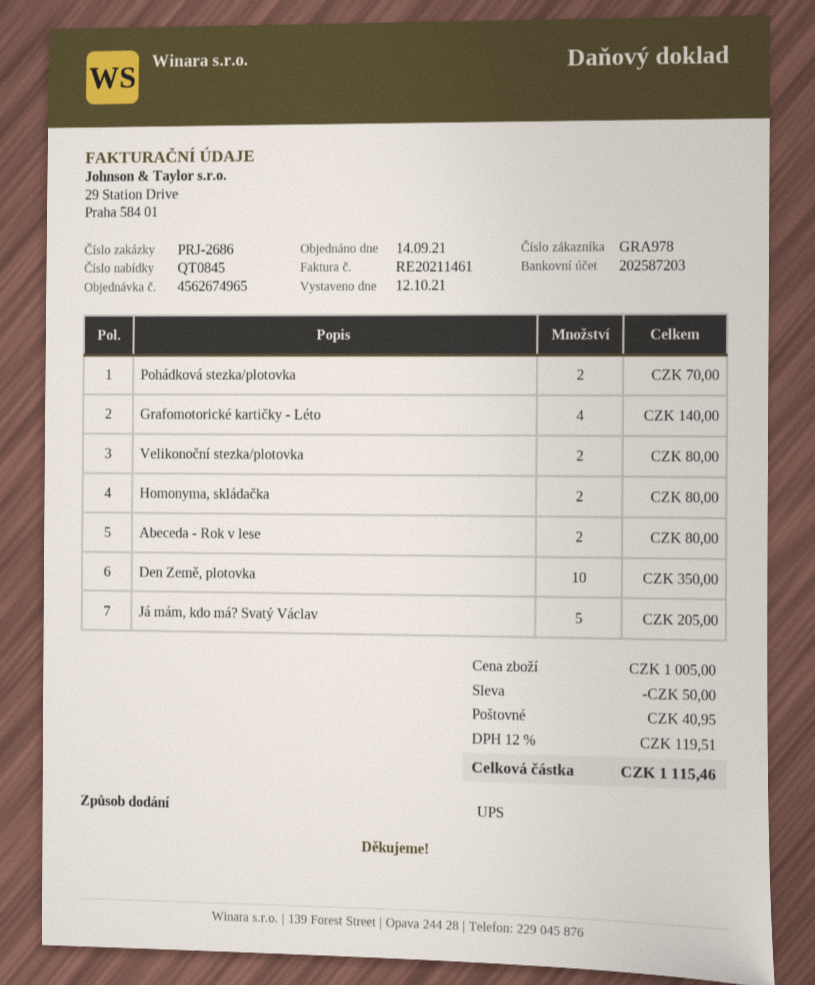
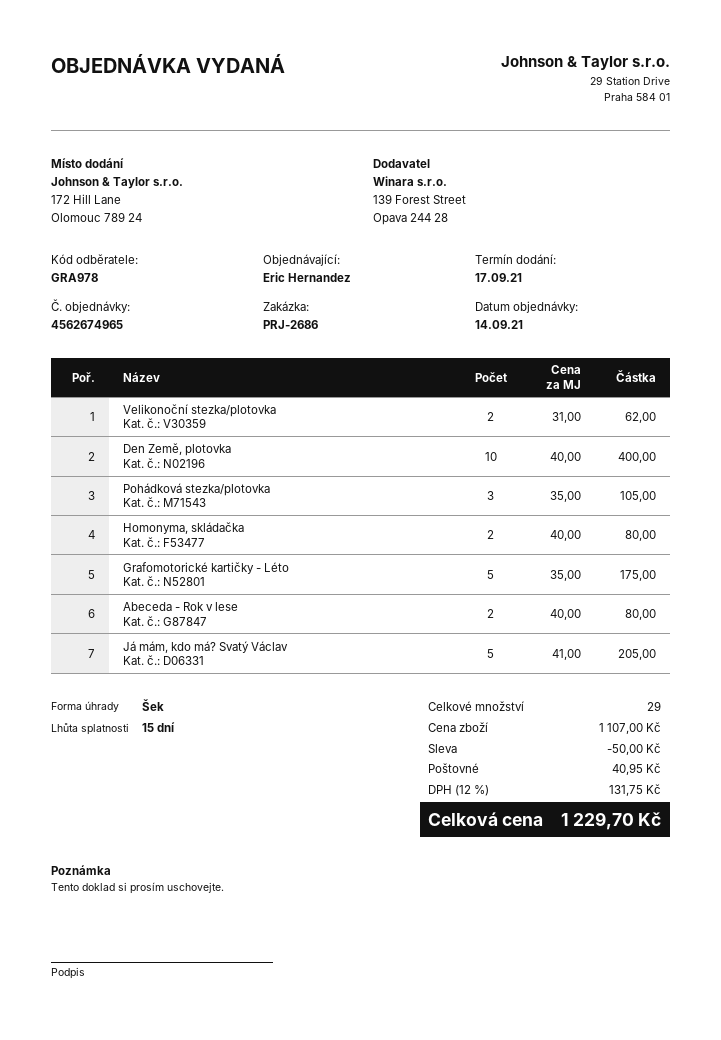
Pohádková stezka/plotovka: 2 for 70.00 -> 3 for 105.00
Grafomotorické kartičky - Léto: 4 for 140.00 -> 5 for 175.00
Velikonoční stezka/plotovka: 2 for 80.00 -> 2 for 62.00
Den Země, plotovka: 10 for 350.00 -> 10 for 400.00
subtotal: 1005.00 -> 1107.00
tax: 12% = 119.51 -> 12% = 131.75
total: 1115.46 -> 1229.70

